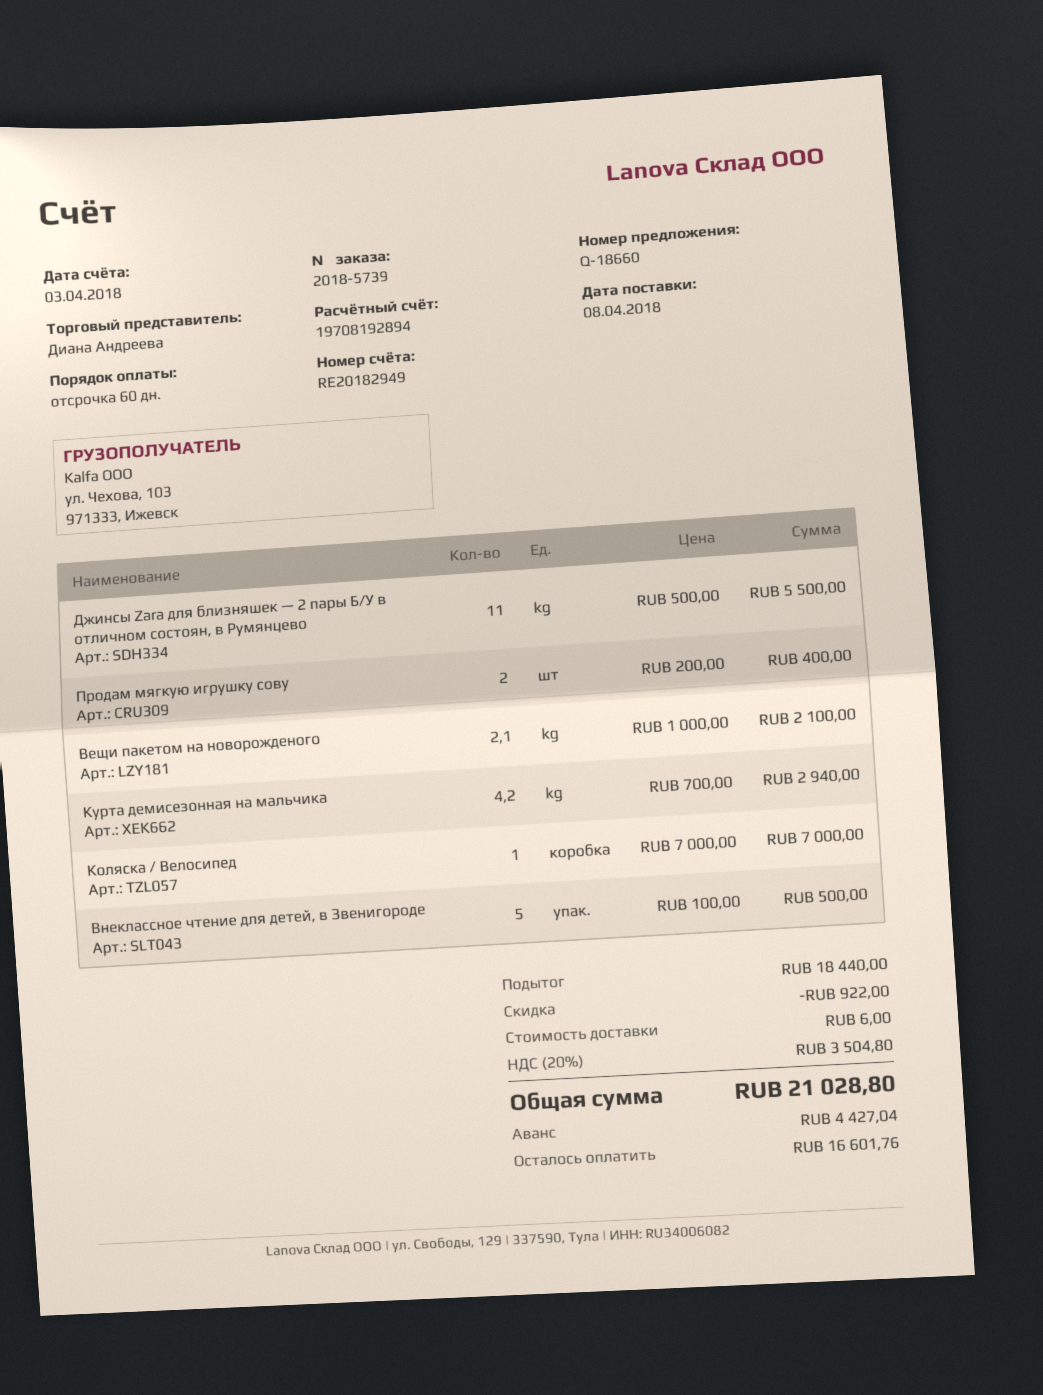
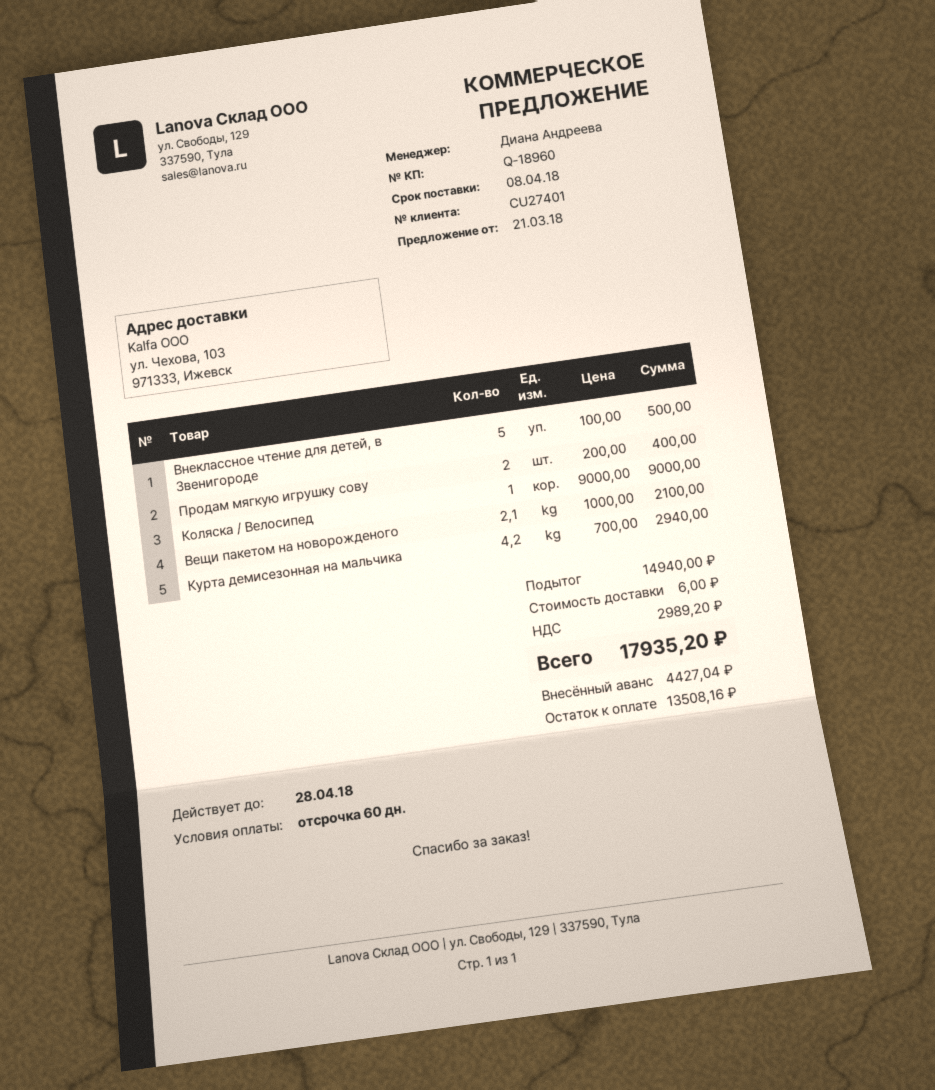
quote number: Q-18660 -> Q-18960
Джинсы Zara для близняшек — 2 пары Б/У в отличном состоян, в Румянцево: 11 x 500.00 = 5500.00 -> none
Коляска / Велосипед: 1 x 7000.00 = 7000.00 -> 1 x 9000.00 = 9000.00
subtotal: 18440.00 -> 14940.00
discount: 922.00 -> none
tax: 3504.80 -> 2989.20
total: 21028.80 -> 17935.20
balance: 16601.76 -> 13508.16

